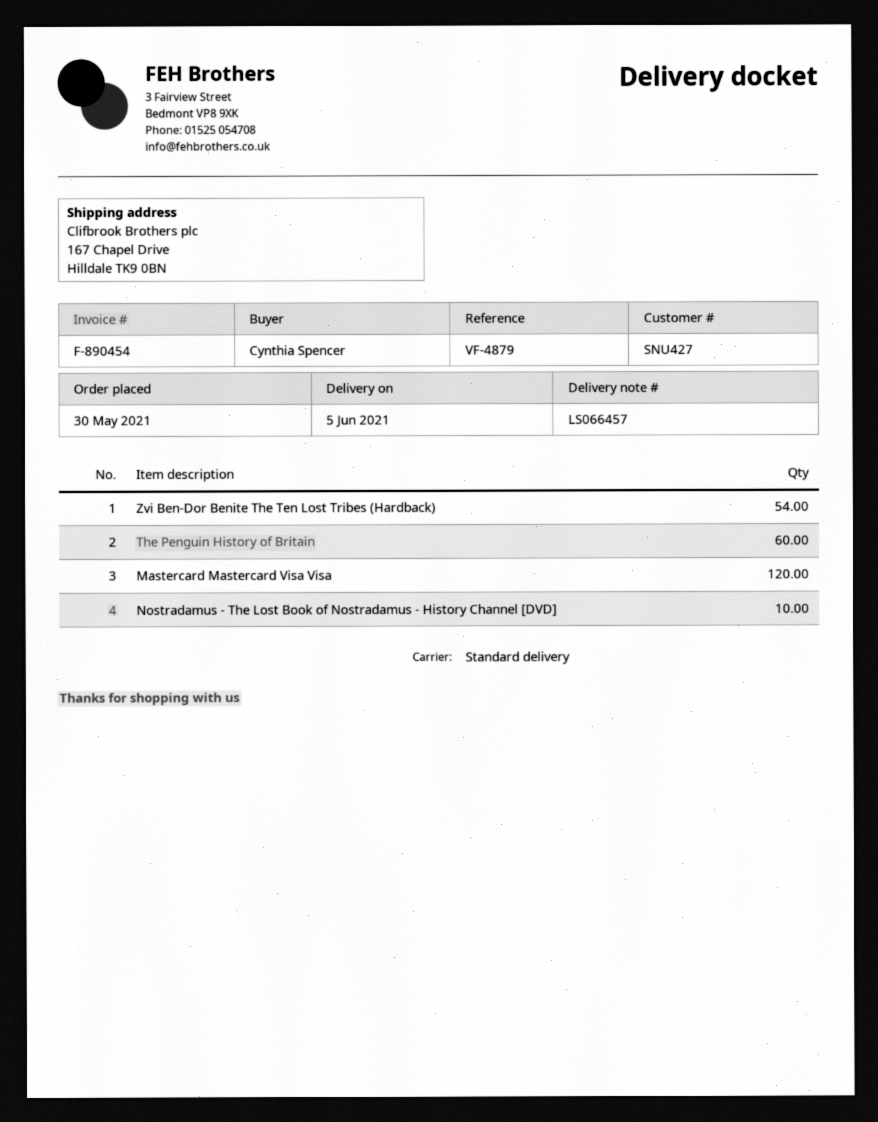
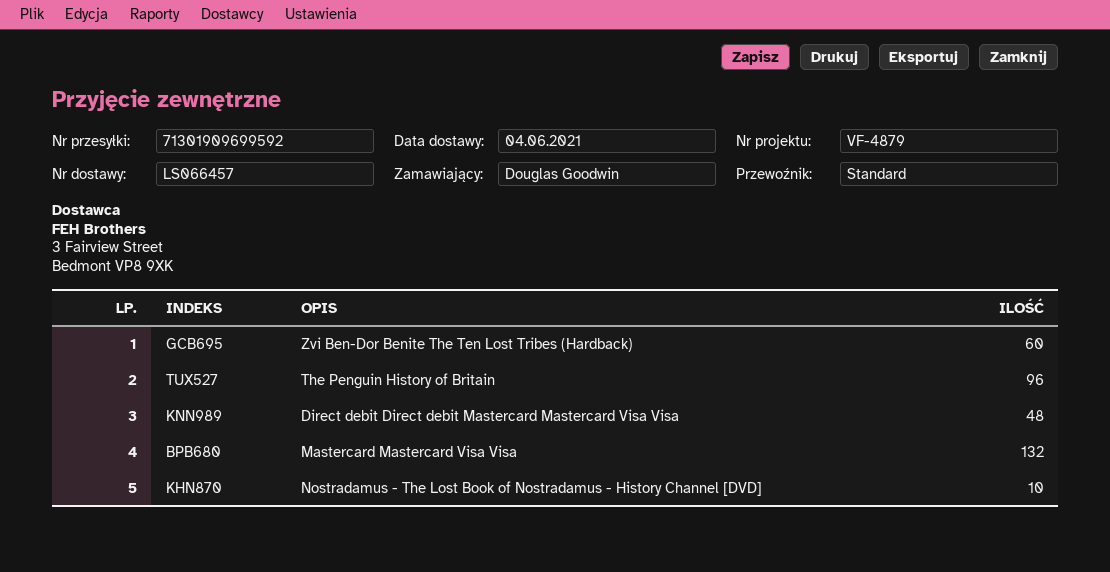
delivery date: 2021-06-05 -> 2021-06-04
ordered by: Cynthia Spencer -> Douglas Goodwin
Zvi Ben-Dor Benite The Ten Lost Tribes (Hardback): 54 -> 60
The Penguin History of Britain: 60 -> 96
Mastercard Mastercard Visa Visa: 120 -> 132
Direct debit Direct debit Mastercard Mastercard Visa Visa: none -> 48

